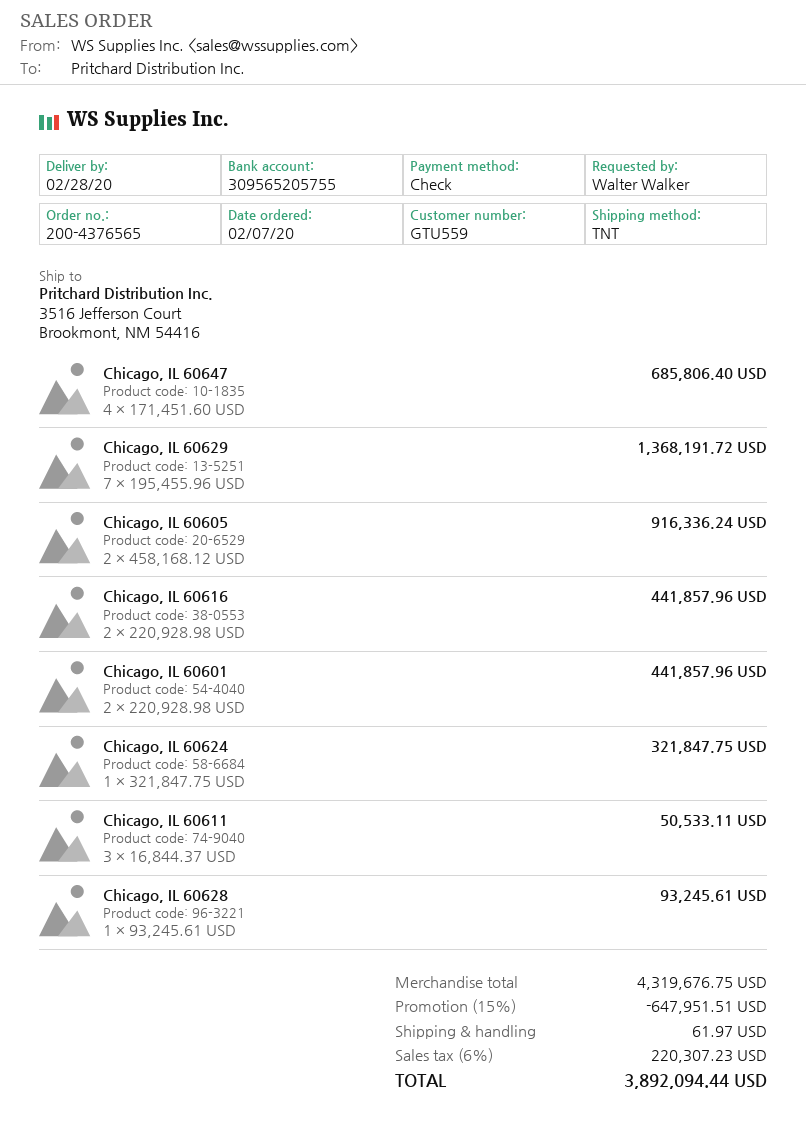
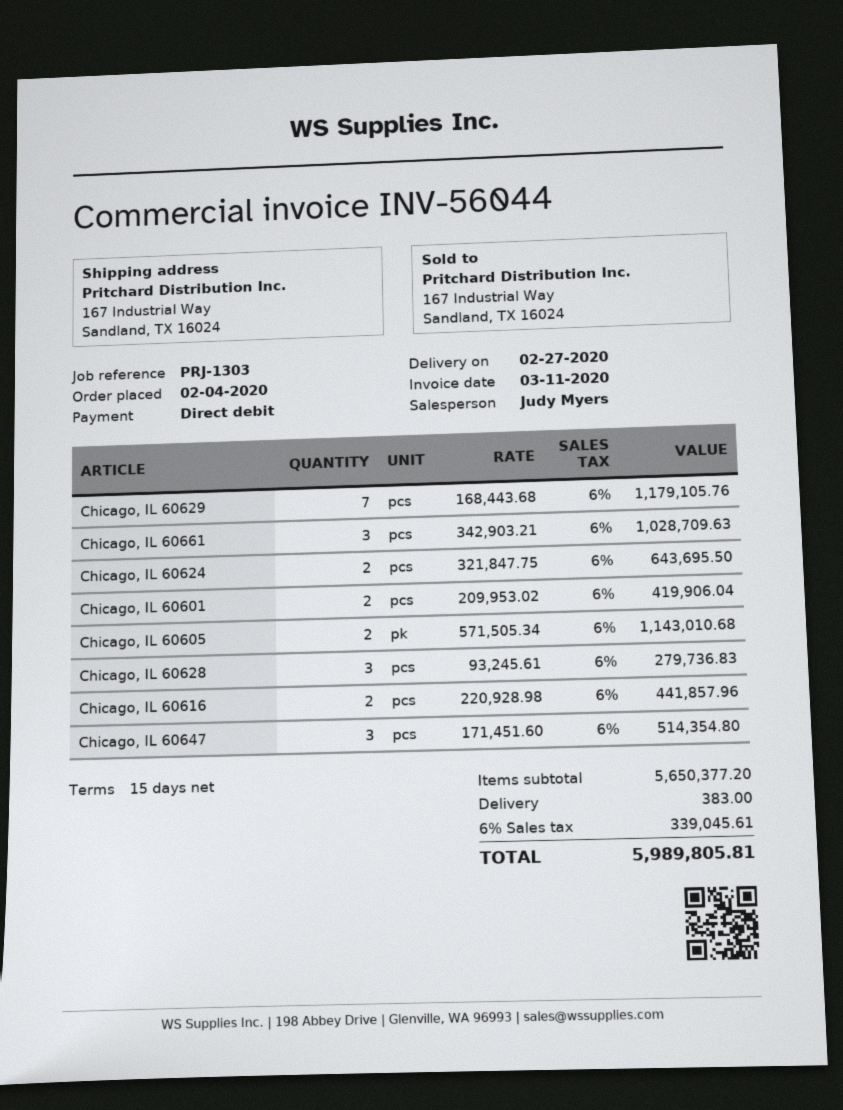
order date: 2020-02-07 -> 2020-02-04
delivery date: 2020-02-28 -> 2020-02-27
payment method: cheque -> direct debit
ship to: 3516 Jefferson Court, Brookmont, NM 54416 -> 167 Industrial Way, Sandland, TX 16024
Chicago, IL 60647: 4 x 171451.60 = 685806.40 -> 3 x 171451.60 = 514354.80
Chicago, IL 60629: 7 x 195455.96 = 1368191.72 -> 7 x 168443.68 = 1179105.76
Chicago, IL 60605: 2 x 458168.12 = 916336.24 -> 2 x 571505.34 = 1143010.68
Chicago, IL 60601: 2 x 220928.98 = 441857.96 -> 2 x 209953.02 = 419906.04
Chicago, IL 60624: 1 x 321847.75 = 321847.75 -> 2 x 321847.75 = 643695.50
Chicago, IL 60611: 3 x 16844.37 = 50533.11 -> none
Chicago, IL 60628: 1 x 93245.61 = 93245.61 -> 3 x 93245.61 = 279736.83
Chicago, IL 60661: none -> 3 x 342903.21 = 1028709.63
subtotal: 4319676.75 -> 5650377.20
discount: 15% = 647951.51 -> none
shipping: 61.97 -> 383.00
tax: 6% = 220307.23 -> 6% = 339045.61
total: 3892094.44 -> 5989805.81

